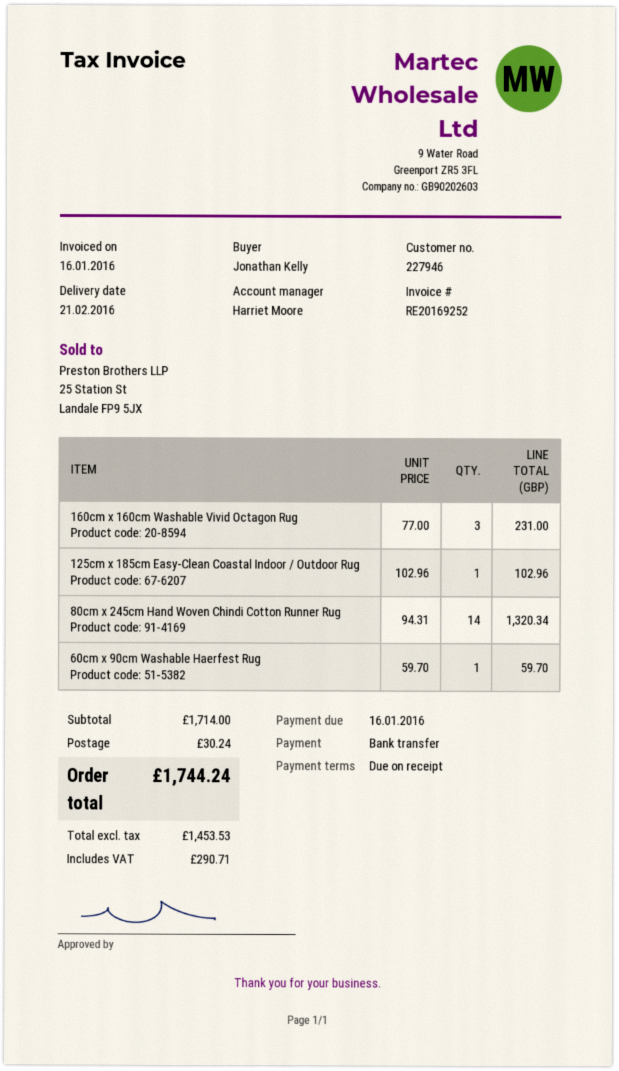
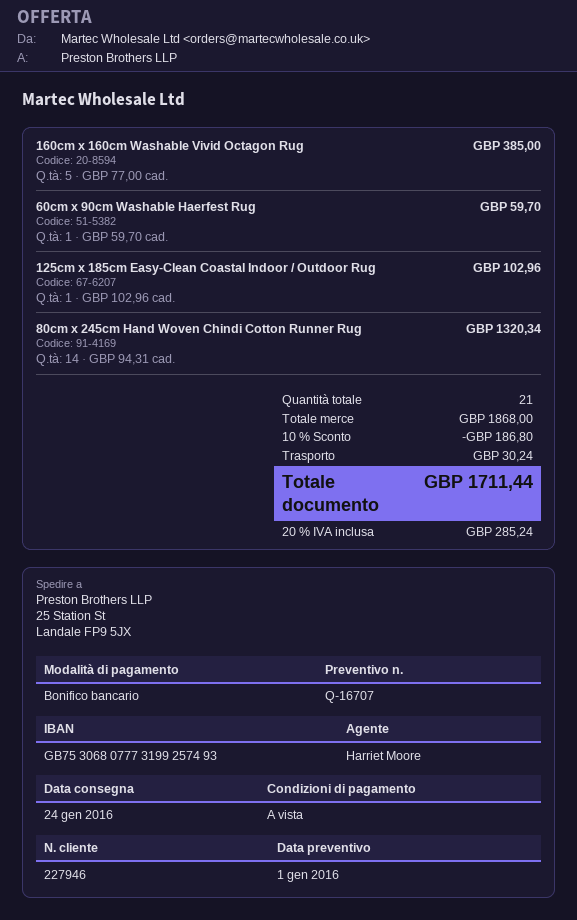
delivery date: 2016-02-21 -> 2016-01-24
160cm x 160cm Washable Vivid Octagon Rug: 3 x 77.00 = 231.00 -> 5 x 77.00 = 385.00
subtotal: 1714.00 -> 1868.00
discount: none -> 10% = 186.80
tax: 290.71 -> 285.24
total: 1744.24 -> 1711.44

